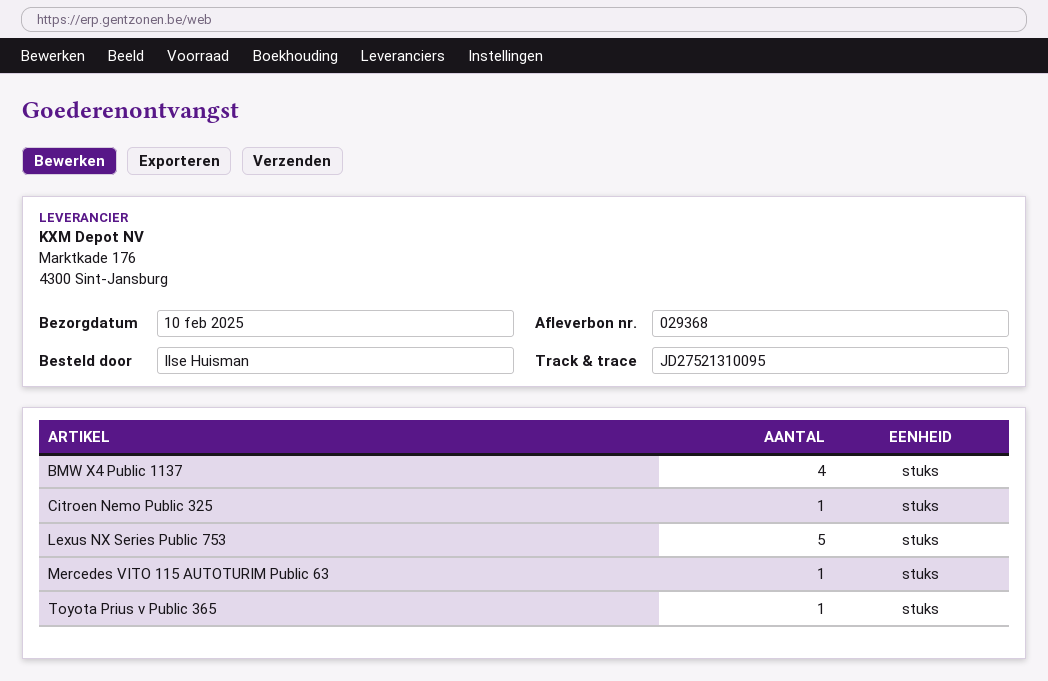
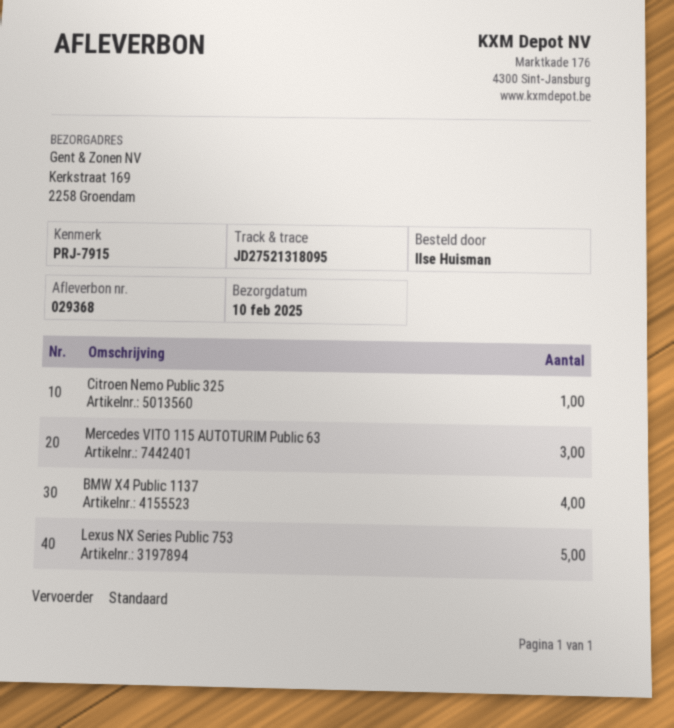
tracking number: JD27521310095 -> JD27521318095
Mercedes VITO 115 AUTOTURIM Public 63: 1 -> 3
Toyota Prius v Public 365: 1 -> none

